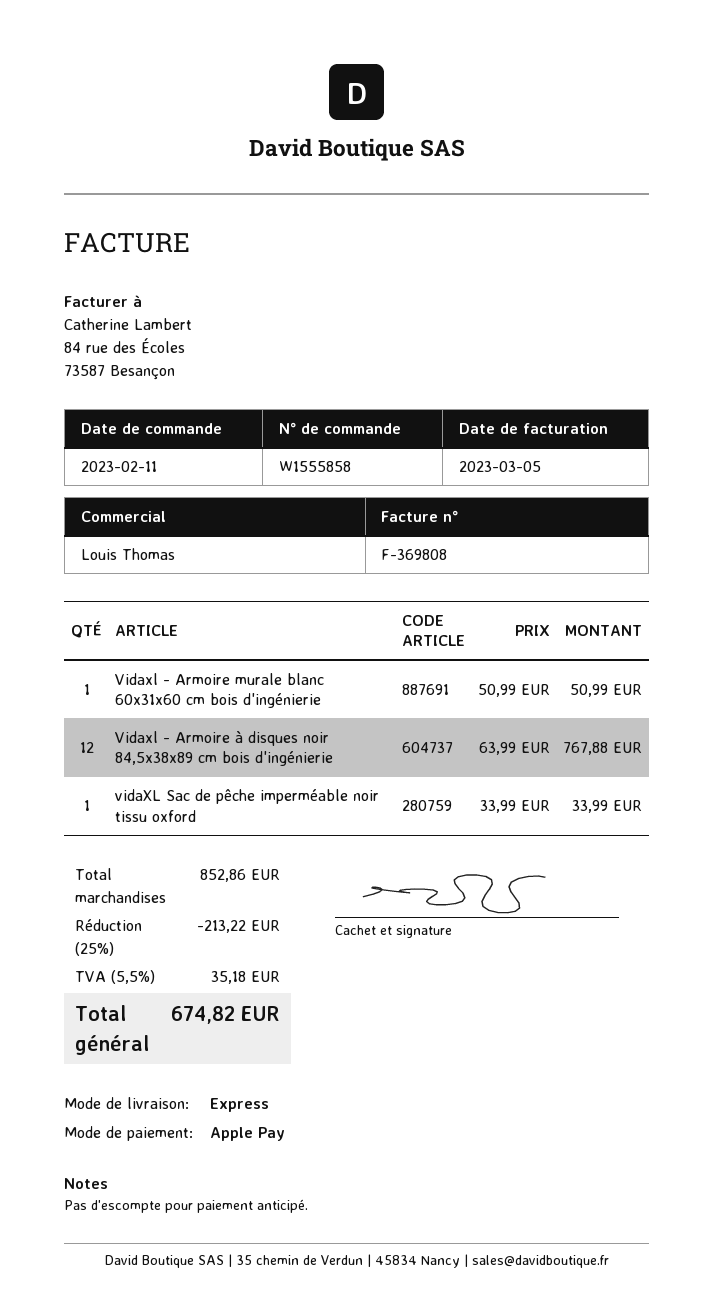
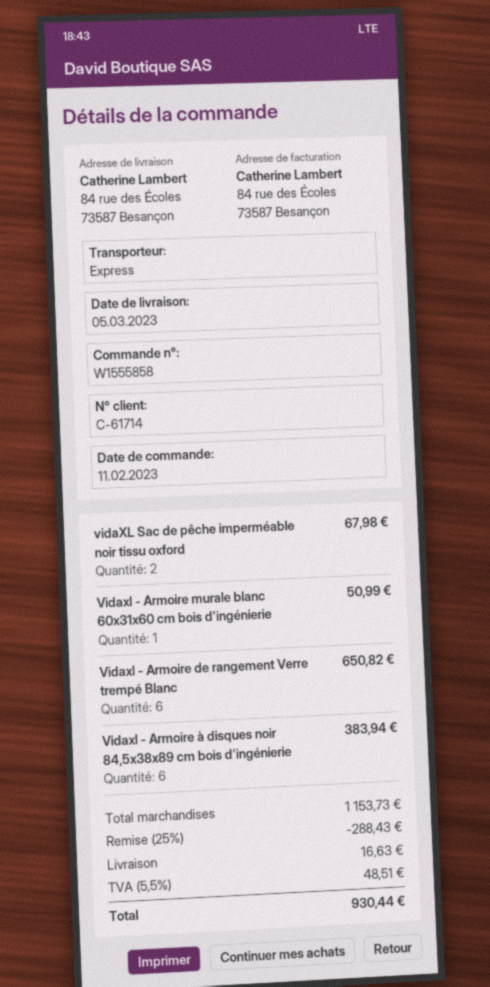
Vidaxl - Armoire à disques noir 84,5x38x89 cm bois d'ingénierie: 12 for 767.88 -> 6 for 383.94
vidaXL Sac de pêche imperméable noir tissu oxford: 1 for 33.99 -> 2 for 67.98
Vidaxl - Armoire de rangement Verre trempé Blanc: none -> 6 for 650.82
subtotal: 852.86 -> 1153.73
discount: 25% = 213.22 -> 25% = 288.43
shipping: none -> 16.63
tax: 5.5% = 35.18 -> 5.5% = 48.51
total: 674.82 -> 930.44

